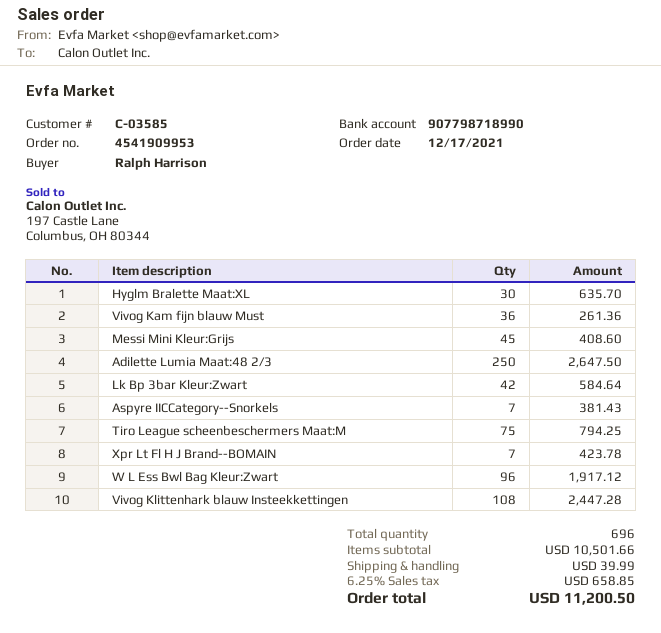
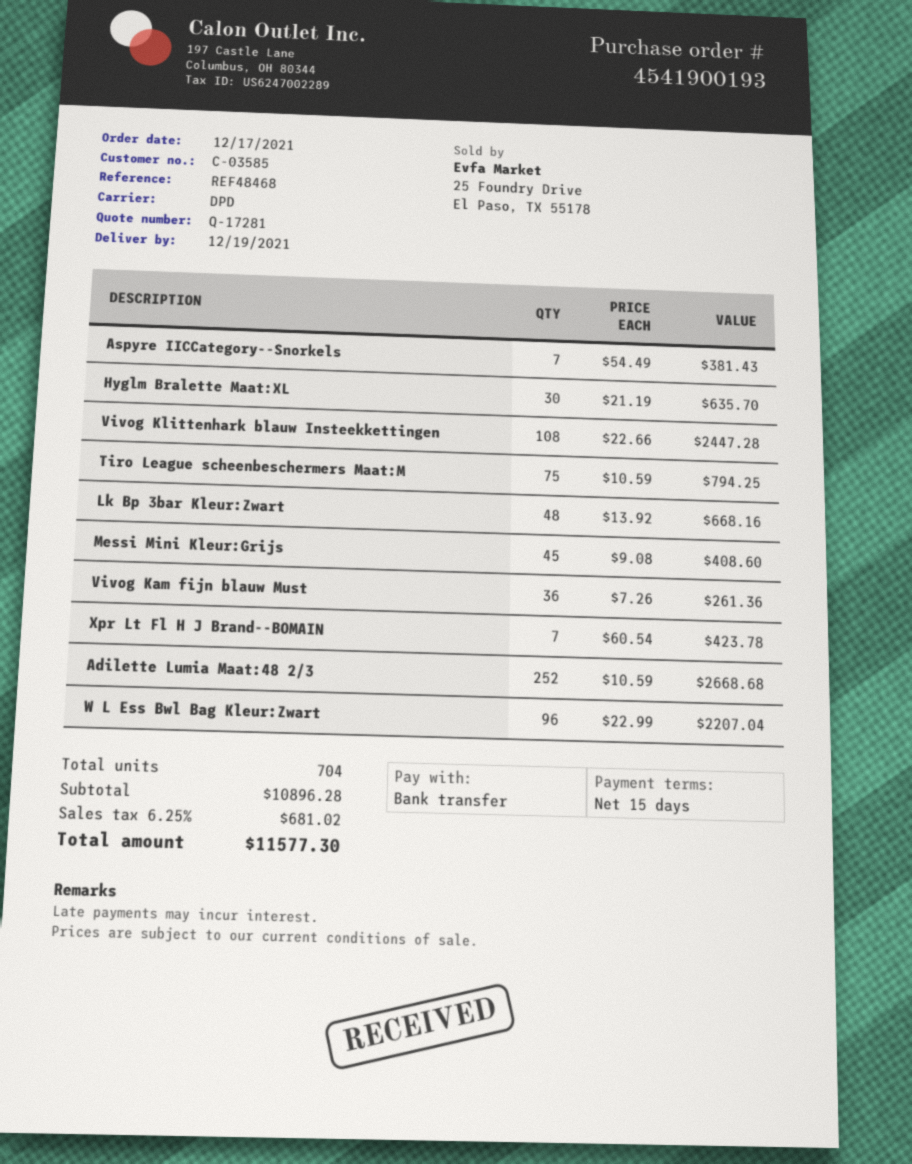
order number: 4541909953 -> 4541900193
Adilette Lumia Maat:48 2/3: 250 for 2647.50 -> 252 for 2668.68
Lk Bp 3bar Kleur:Zwart: 42 for 584.64 -> 48 for 668.16
W L Ess Bwl Bag Kleur:Zwart: 96 for 1917.12 -> 96 for 2207.04
total quantity: 696 -> 704
subtotal: 10501.66 -> 10896.28
shipping: 39.99 -> none
tax: 6.25% = 658.85 -> 6.25% = 681.02
total: 11200.50 -> 11577.30

